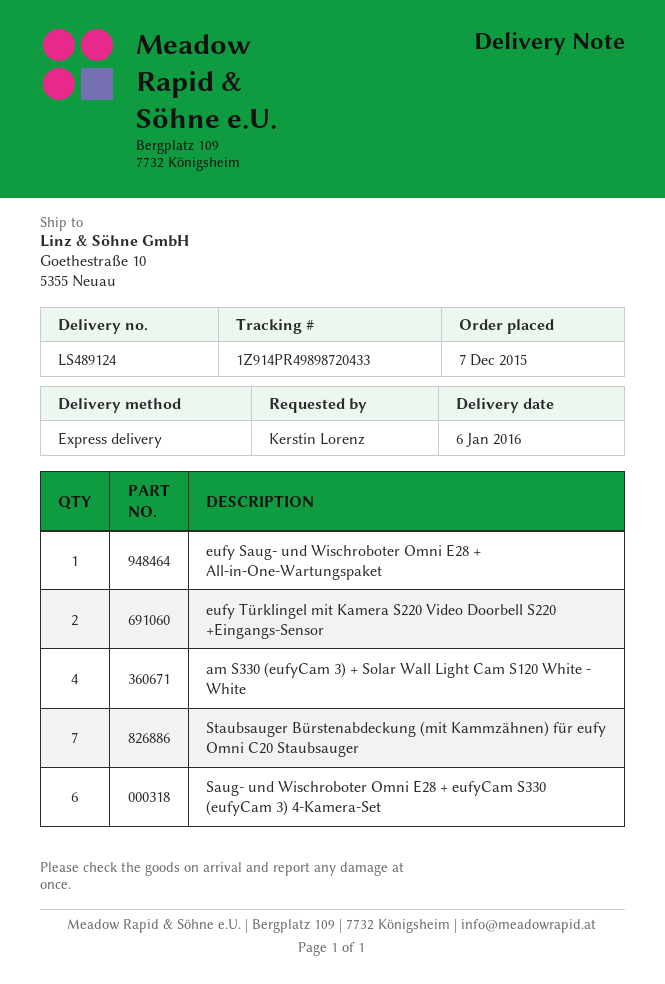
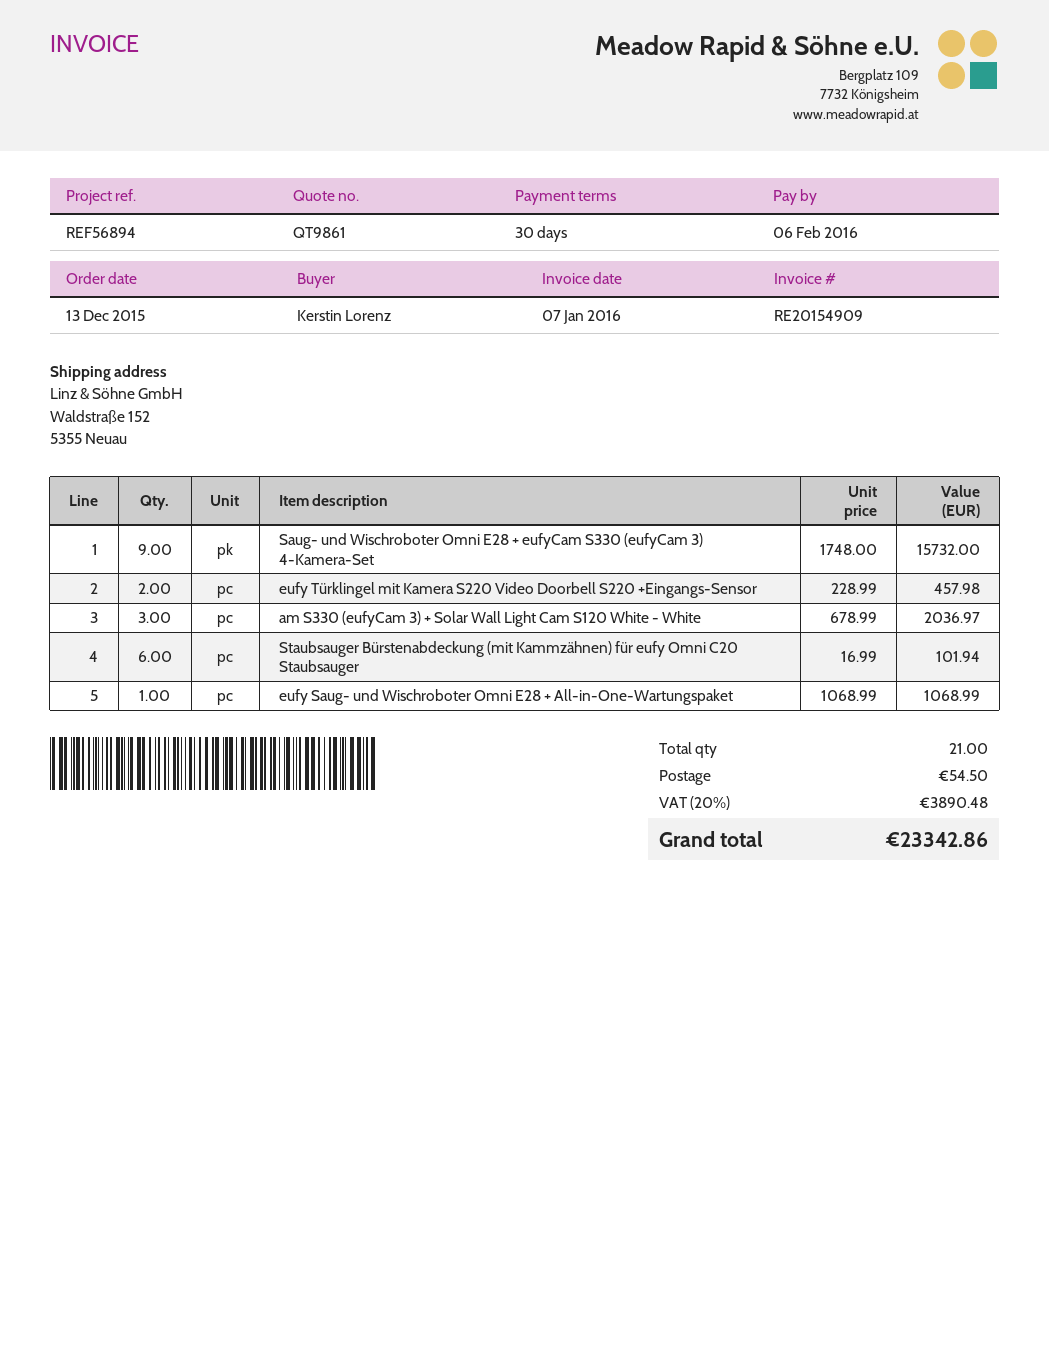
order date: 2015-12-07 -> 2015-12-13
ship to: Goethestraße 10, 5355 Neuau -> Waldstraße 152, 5355 Neuau
am S330 (eufyCam 3) + Solar Wall Light Cam S120 White - White: 4 -> 3
Staubsauger Bürstenabdeckung (mit Kammzähnen) für eufy Omni C20 Staubsauger: 7 -> 6
Saug- und Wischroboter Omni E28 + eufyCam S330 (eufyCam 3) 4-Kamera-Set: 6 -> 9

